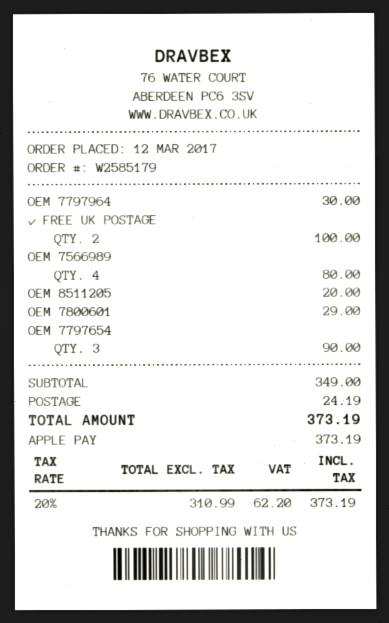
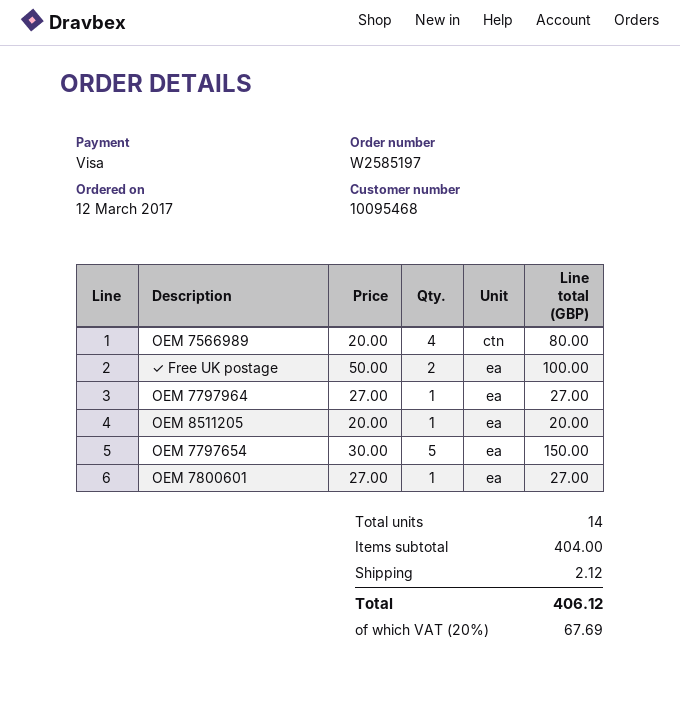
order number: W2585179 -> W2585197
payment method: Apple Pay -> Visa
OEM 7797964: 1 for 30.00 -> 1 for 27.00
OEM 7800601: 1 for 29.00 -> 1 for 27.00
OEM 7797654: 3 for 90.00 -> 5 for 150.00
subtotal: 349.00 -> 404.00
shipping: 24.19 -> 2.12
tax: 20% = 62.20 -> 20% = 67.69
total: 373.19 -> 406.12

